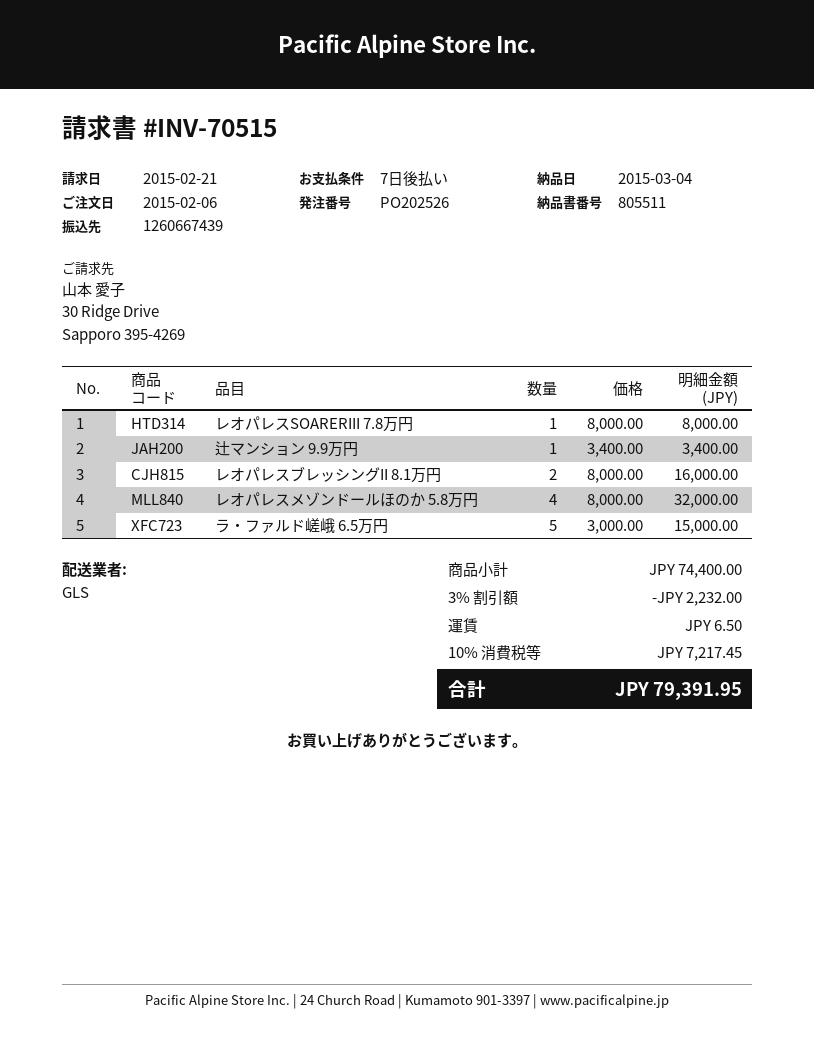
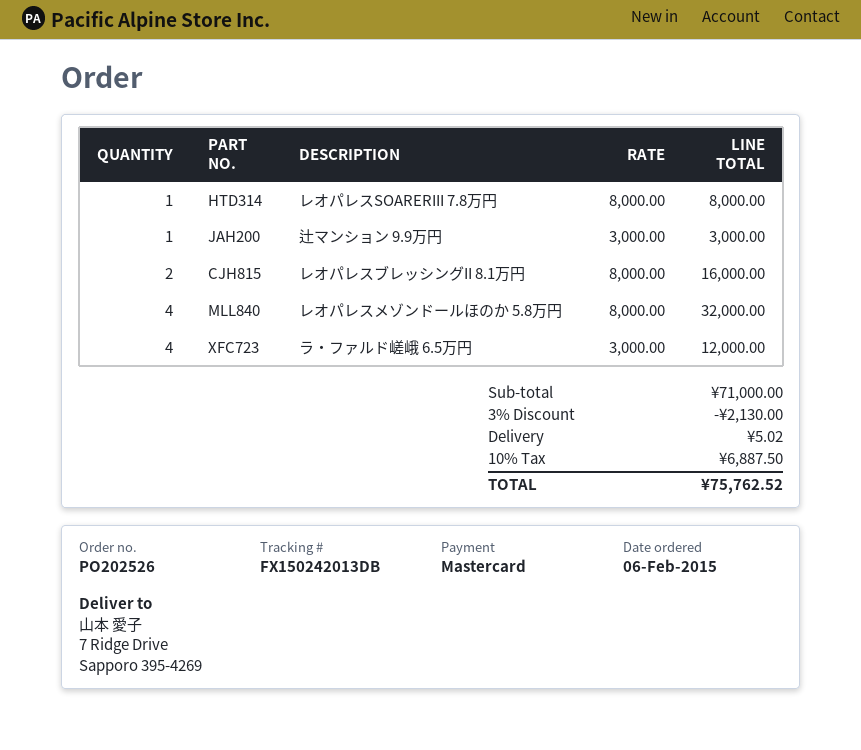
辻マンション 9.9万円: 1 x 3400.00 = 3400.00 -> 1 x 3000.00 = 3000.00
ラ・ファルド嵯峨 6.5万円: 5 x 3000.00 = 15000.00 -> 4 x 3000.00 = 12000.00
subtotal: 74400.00 -> 71000.00
discount: 3% = 2232.00 -> 3% = 2130.00
shipping: 6.50 -> 5.02
tax: 10% = 7217.45 -> 10% = 6887.50
total: 79391.95 -> 75762.52

